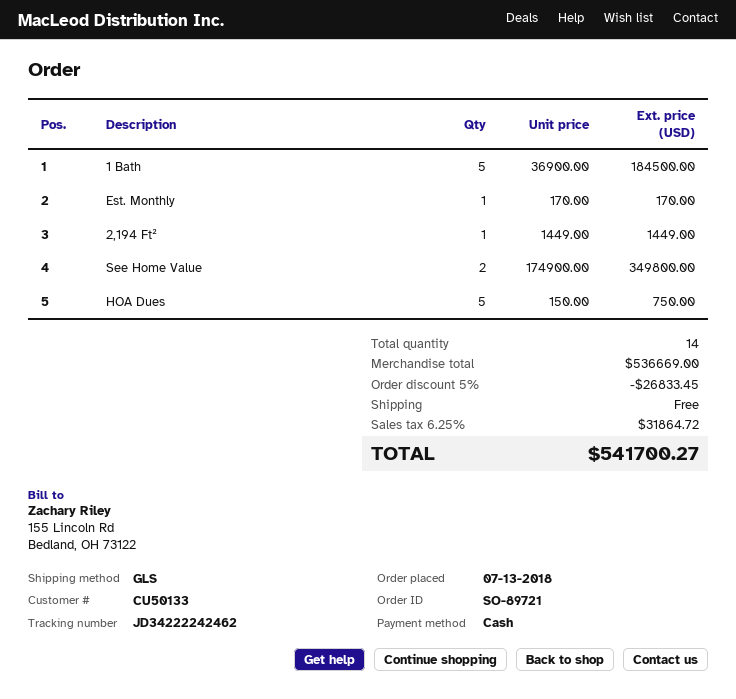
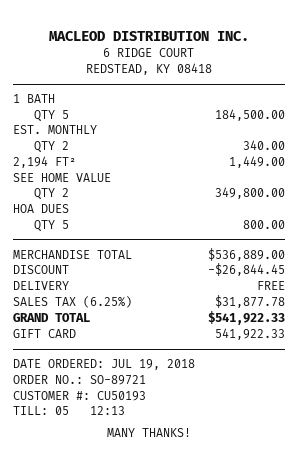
order date: 2018-07-13 -> 2018-07-19
customer number: CU50133 -> CU50193
payment method: cash -> gift card
Est. Monthly: 1 for 170.00 -> 2 for 340.00
HOA Dues: 5 for 750.00 -> 5 for 800.00
subtotal: 536669.00 -> 536889.00
discount: 26833.45 -> 26844.45
tax: 6.25% = 31864.72 -> 6.25% = 31877.78
total: 541700.27 -> 541922.33

